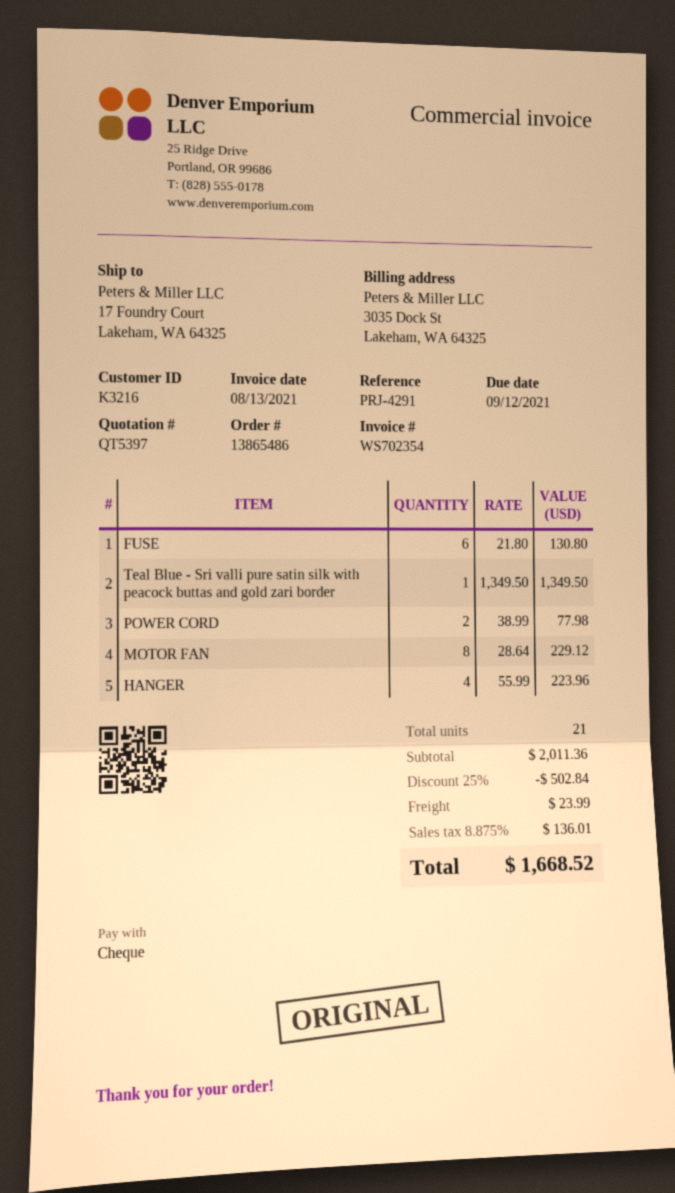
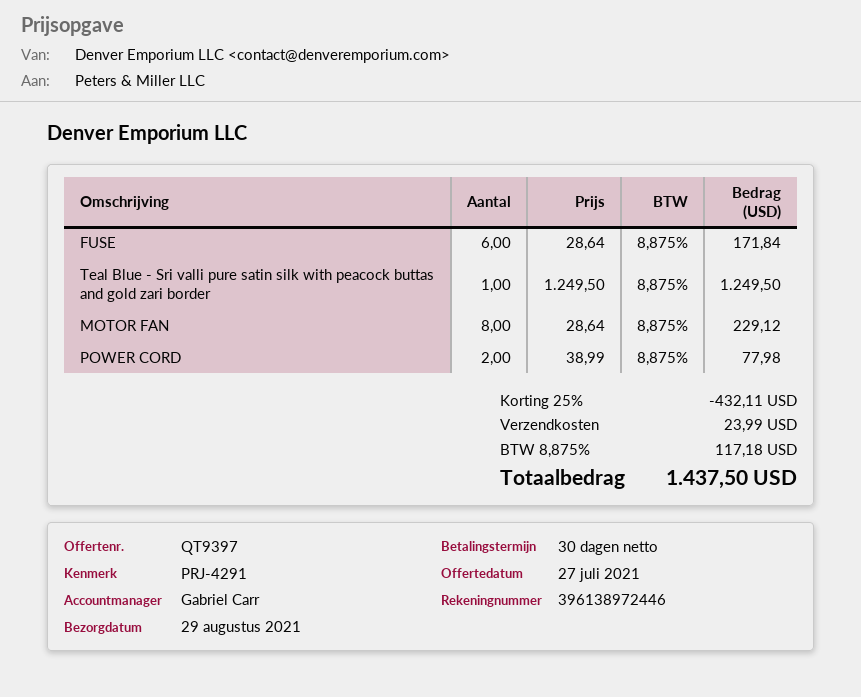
quote number: QT5397 -> QT9397
FUSE: 6 x 21.80 = 130.80 -> 6 x 28.64 = 171.84
Teal Blue - Sri valli pure satin silk with peacock buttas and gold zari border: 1 x 1349.50 = 1349.50 -> 1 x 1249.50 = 1249.50
HANGER: 4 x 55.99 = 223.96 -> none
discount: 25% = 502.84 -> 25% = 432.11
tax: 8.875% = 136.01 -> 8.875% = 117.18
total: 1668.52 -> 1437.50

